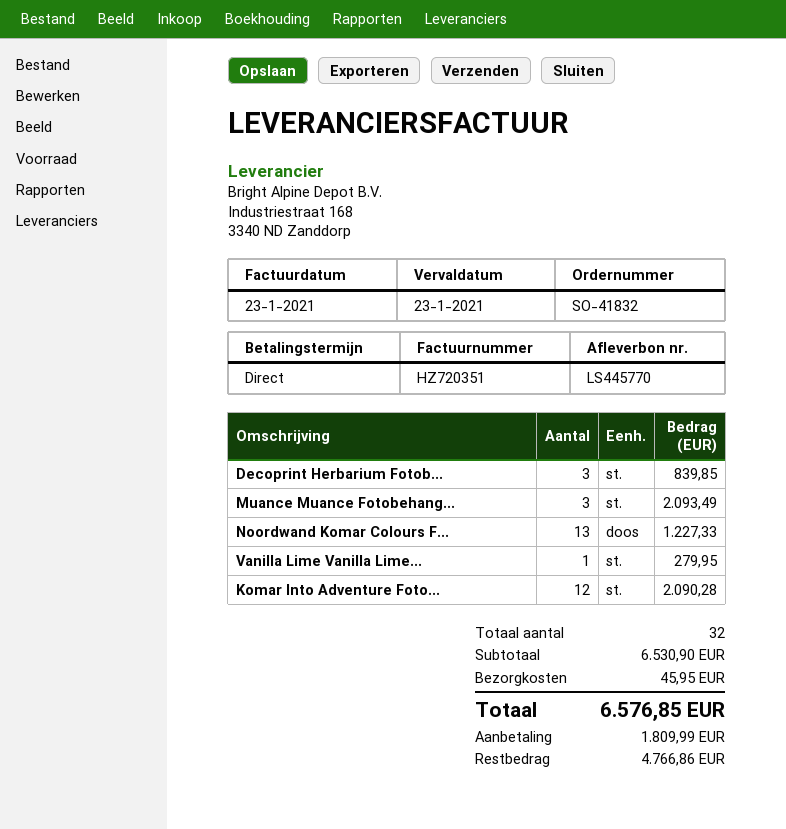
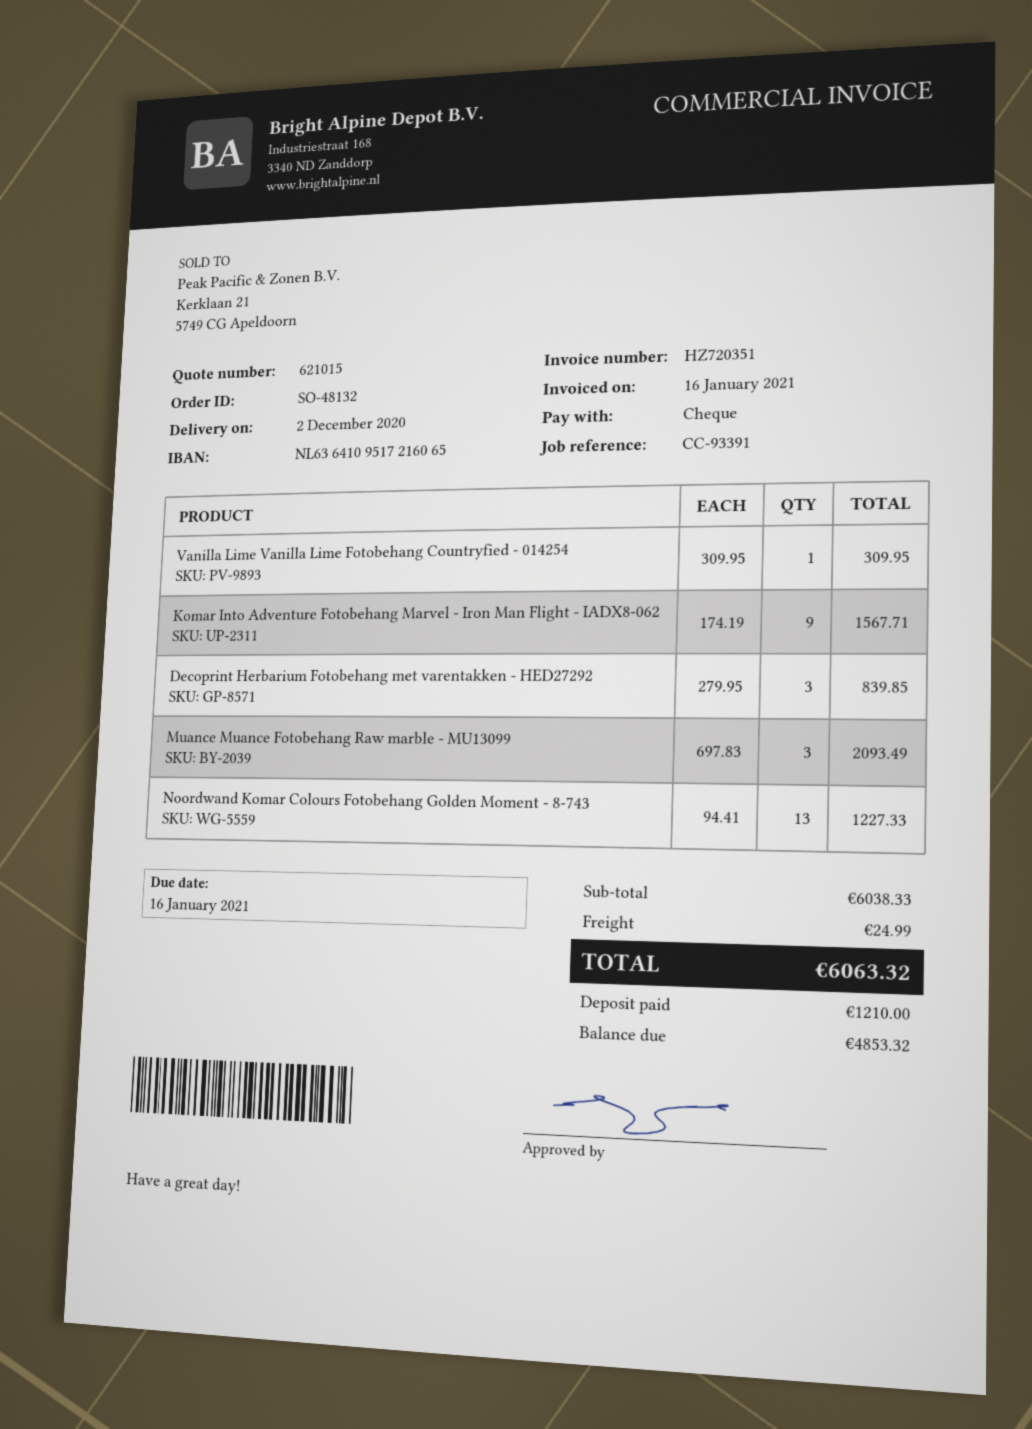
order number: SO-41832 -> SO-48132
invoice date: 2021-01-23 -> 2021-01-16
due date: 2021-01-23 -> 2021-01-16
Vanilla Lime Vanilla Lime...: 1 for 279.95 -> 1 for 309.95
Komar Into Adventure Foto...: 12 for 2090.28 -> 9 for 1567.71
subtotal: 6530.90 -> 6038.33
shipping: 45.95 -> 24.99
total: 6576.85 -> 6063.32
deposit: 1809.99 -> 1210.00
balance: 4766.86 -> 4853.32

